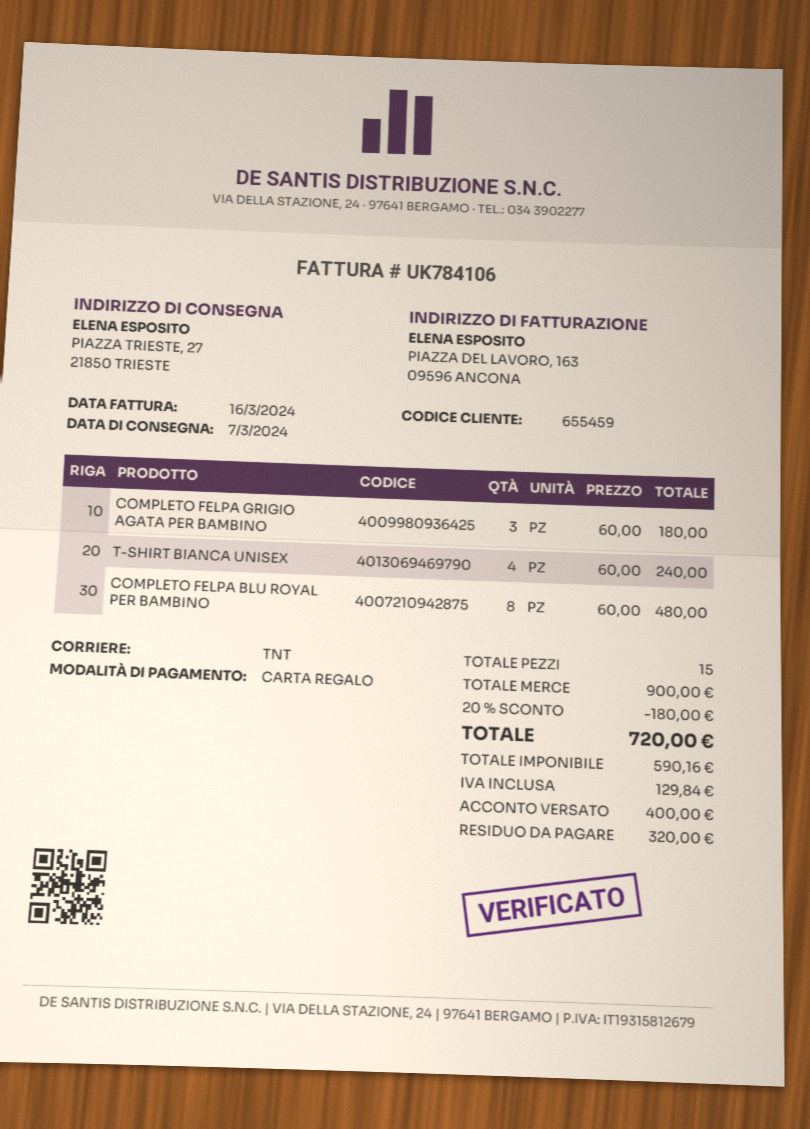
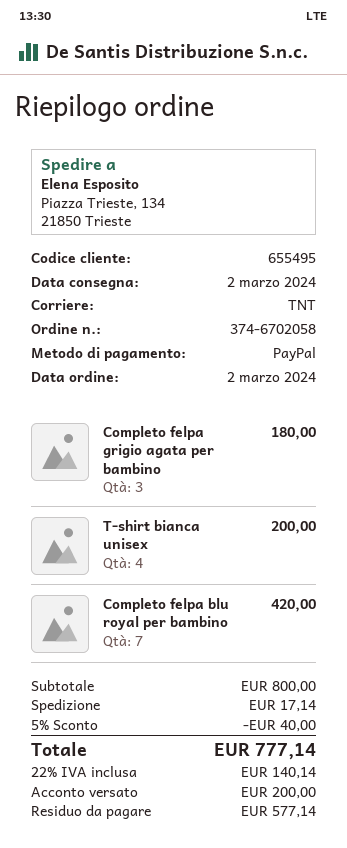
delivery date: 2024-03-07 -> 2024-03-02
customer number: 655459 -> 655495
payment method: gift card -> PayPal
ship to: PIAZZA TRIESTE, 27, 21850 TRIESTE -> Piazza Trieste, 134, 21850 Trieste
T-SHIRT BIANCA UNISEX: 4 for 240.00 -> 4 for 200.00
COMPLETO FELPA BLU ROYAL PER BAMBINO: 8 for 480.00 -> 7 for 420.00
subtotal: 900.00 -> 800.00
discount: 20% = 180.00 -> 5% = 40.00
shipping: none -> 17.14
tax: 129.84 -> 140.14
total: 720.00 -> 777.14
deposit: 400.00 -> 200.00
balance: 320.00 -> 577.14

